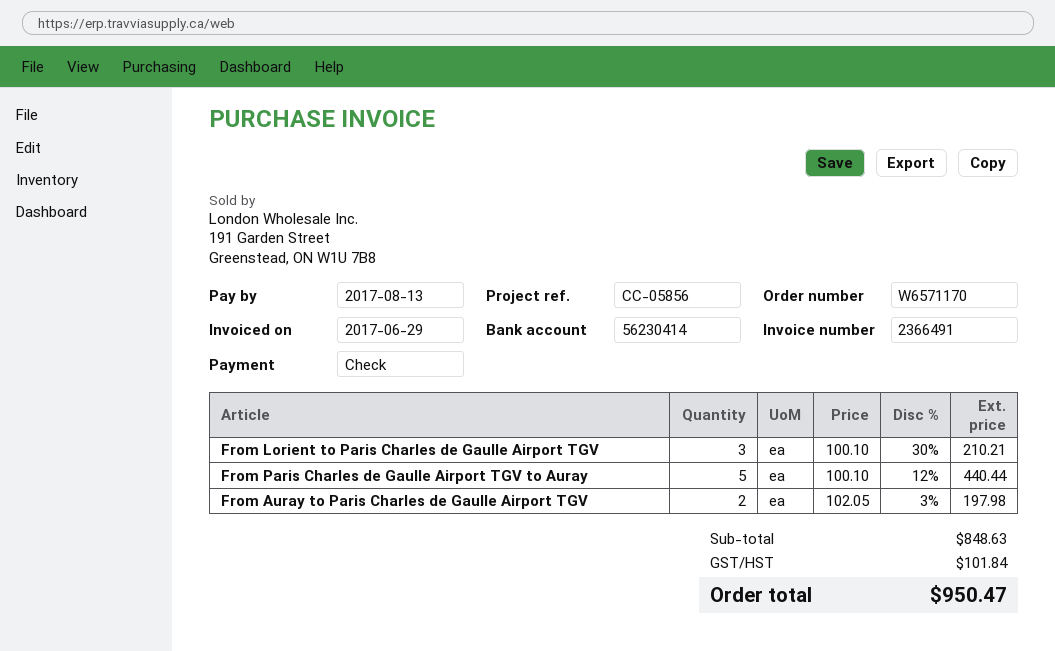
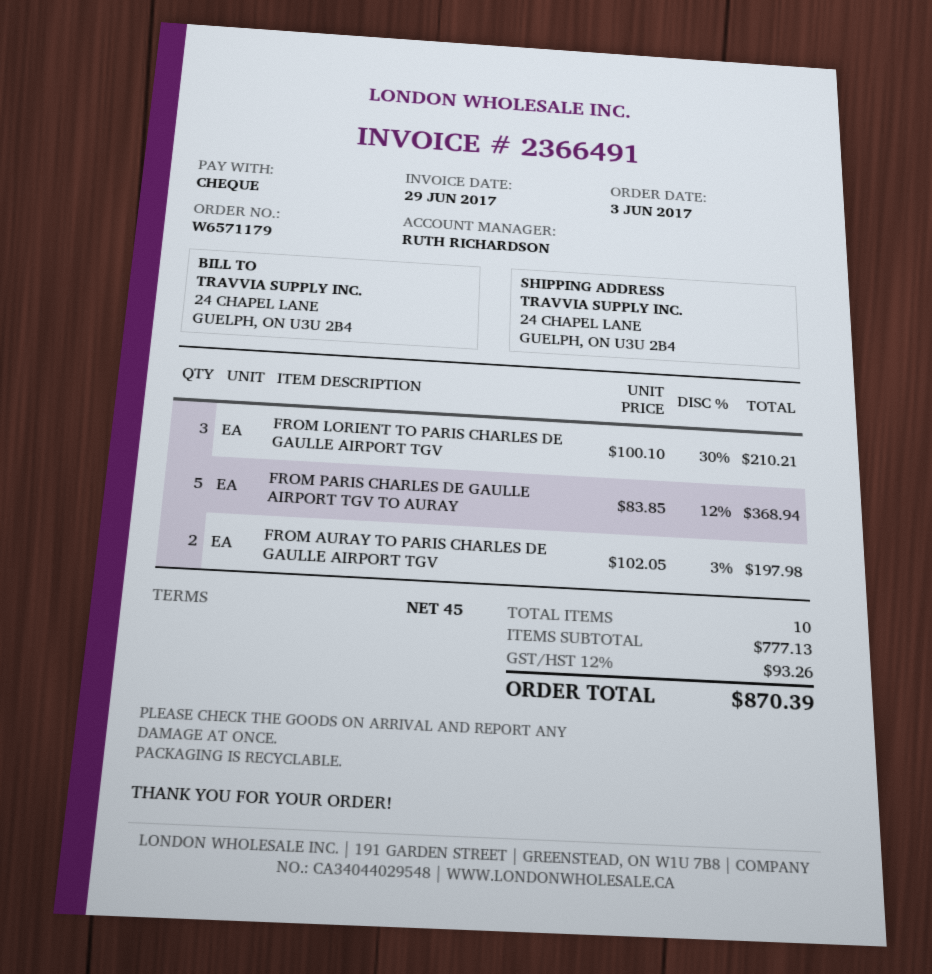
order number: W6571170 -> W6571179
From Paris Charles de Gaulle Airport TGV to Auray: 5 x 100.10 - 12% = 440.44 -> 5 x 83.85 - 12% = 368.94
subtotal: 848.63 -> 777.13
tax: 101.84 -> 93.26
total: 950.47 -> 870.39

